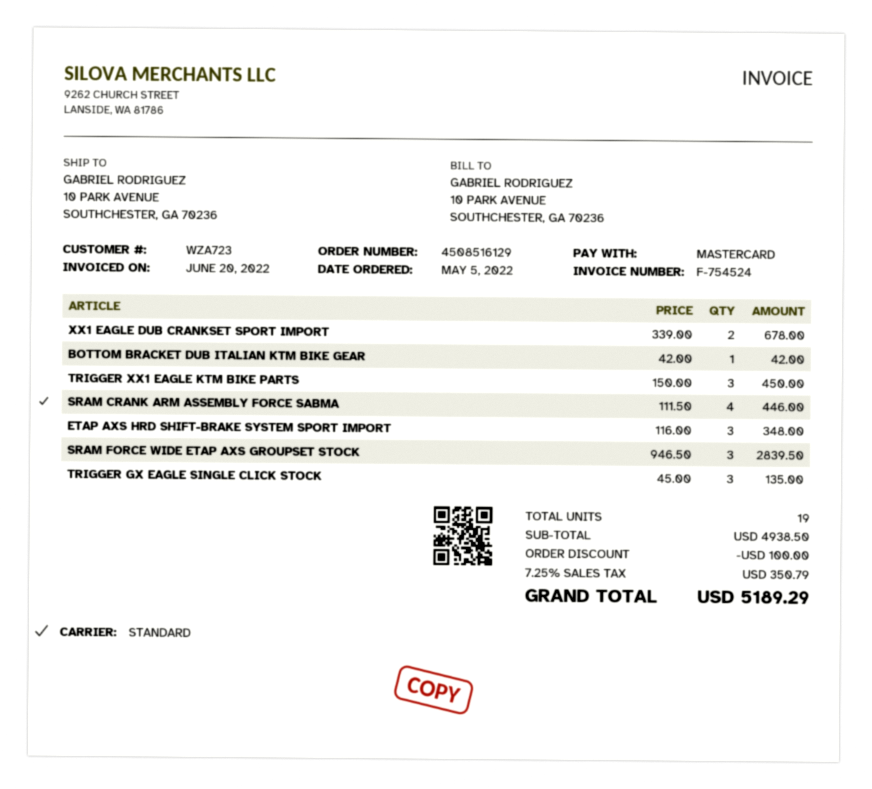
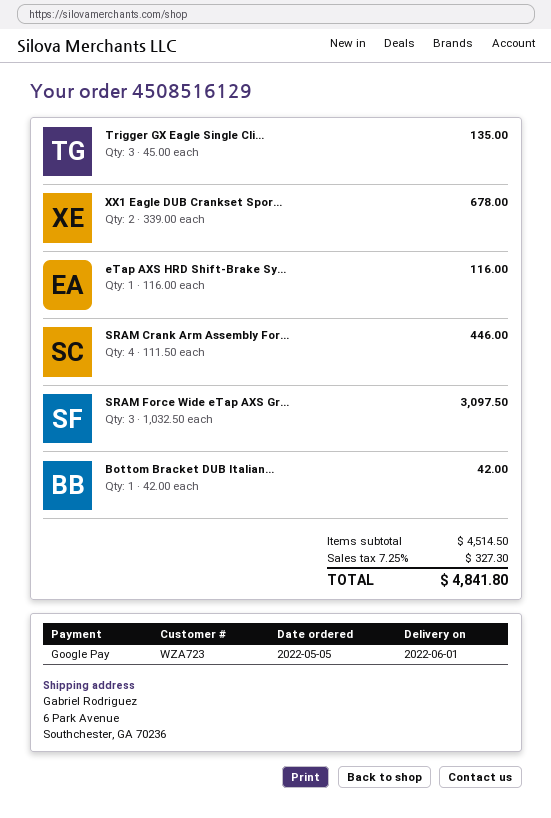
payment method: Mastercard -> Google Pay
ship to: 10 PARK AVENUE, SOUTHCHESTER, GA 70236 -> 6 Park Avenue, Southchester, GA 70236
TRIGGER XX1 EAGLE KTM BIKE PARTS: 3 x 150.00 = 450.00 -> none
ETAP AXS HRD SHIFT-BRAKE SYSTEM SPORT IMPORT: 3 x 116.00 = 348.00 -> 1 x 116.00 = 116.00
SRAM FORCE WIDE ETAP AXS GROUPSET STOCK: 3 x 946.50 = 2839.50 -> 3 x 1032.50 = 3097.50
subtotal: 4938.50 -> 4514.50
discount: 100.00 -> none
tax: 7.25% = 350.79 -> 7.25% = 327.30
total: 5189.29 -> 4841.80

